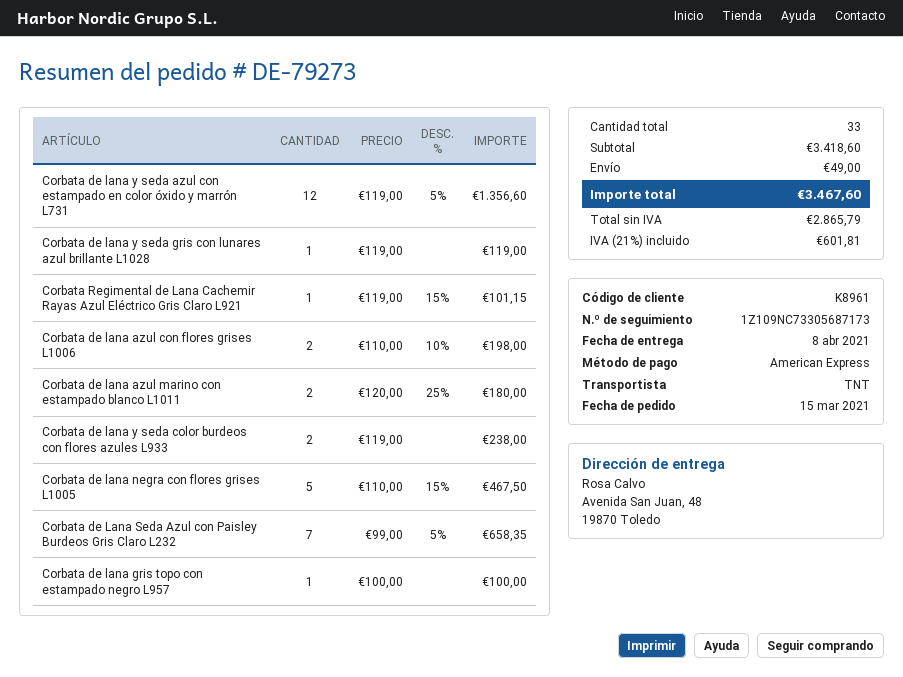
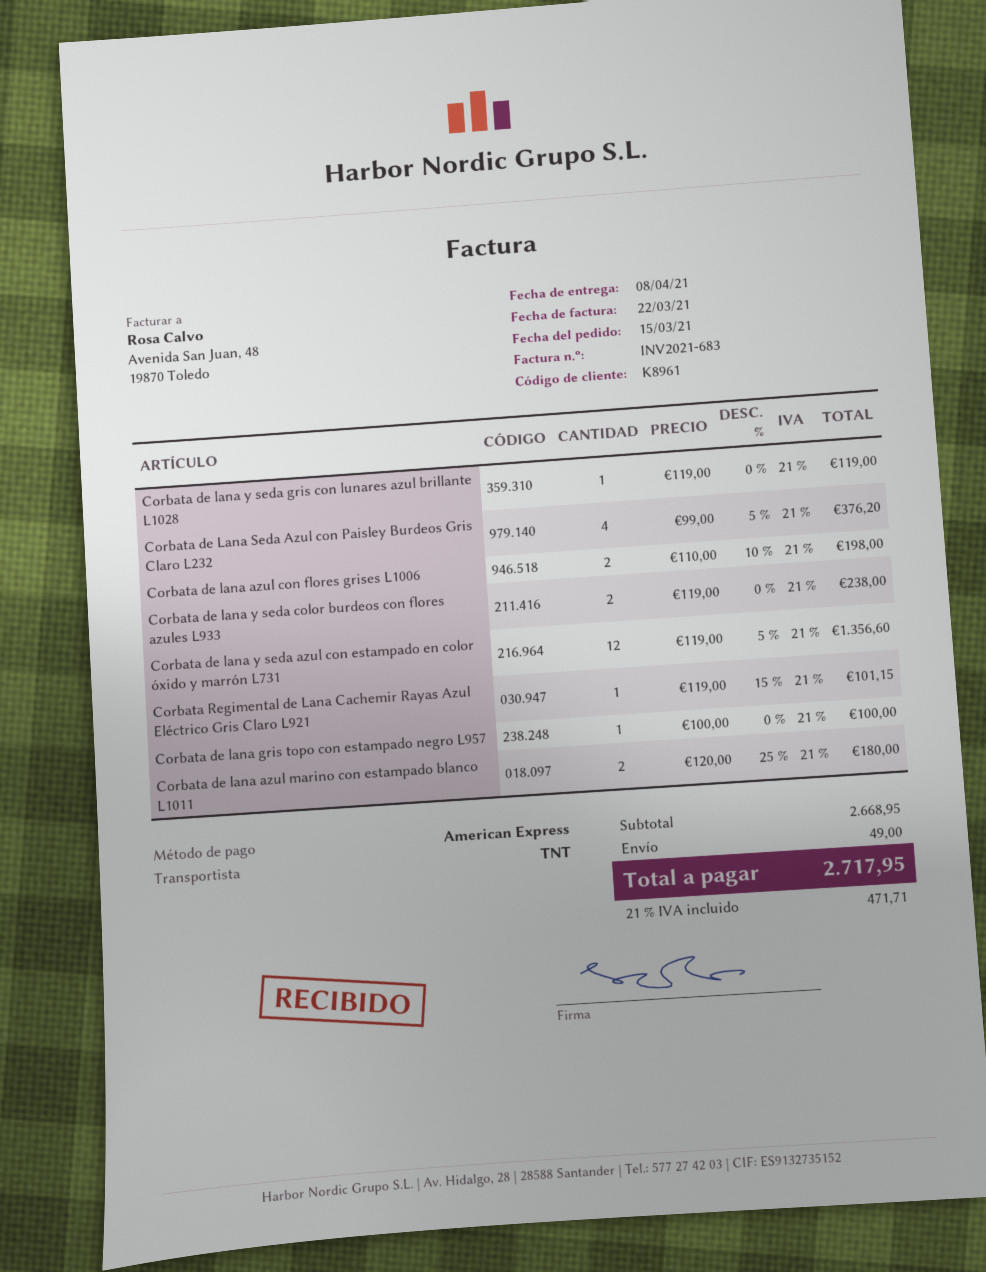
Corbata de lana negra con flores grises L1005: 5 x 110.00 - 15% = 467.50 -> none
Corbata de Lana Seda Azul con Paisley Burdeos Gris Claro L232: 7 x 99.00 - 5% = 658.35 -> 4 x 99.00 - 5% = 376.20
subtotal: 3418.60 -> 2668.95
tax: 21% = 601.81 -> 21% = 471.71
total: 3467.60 -> 2717.95

